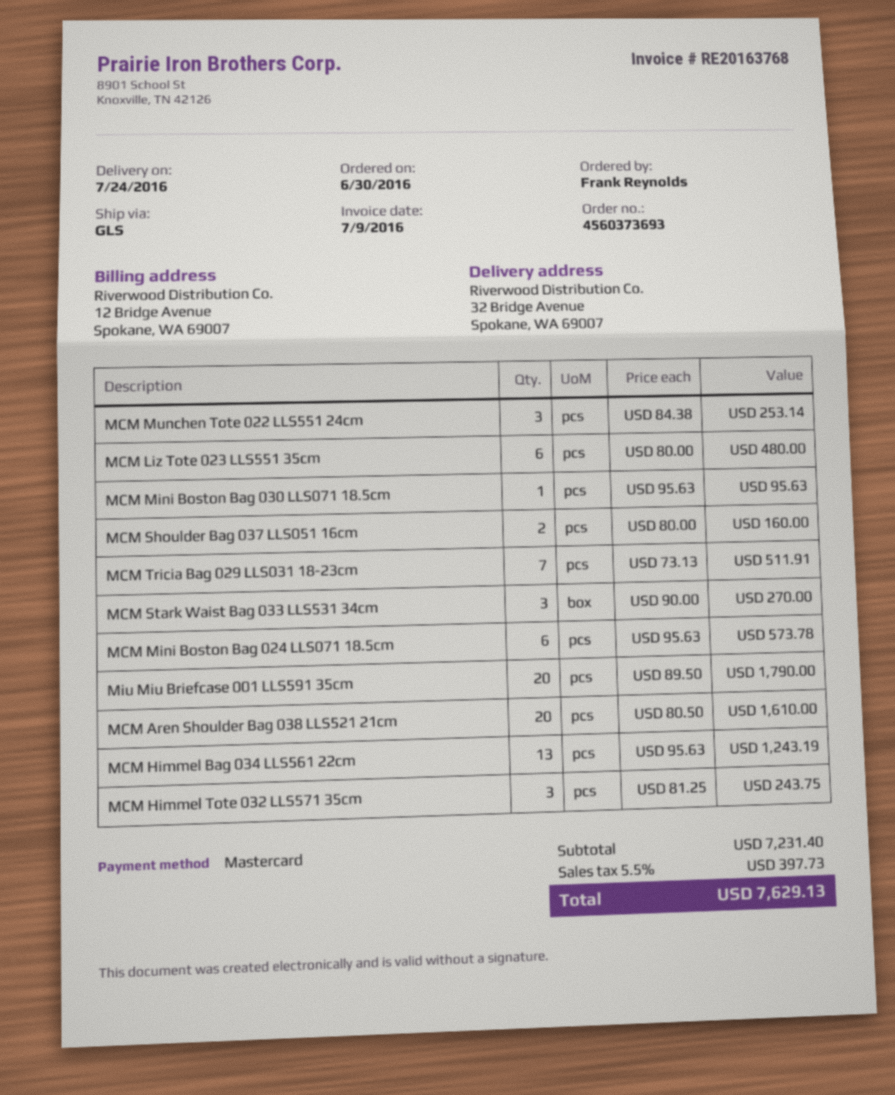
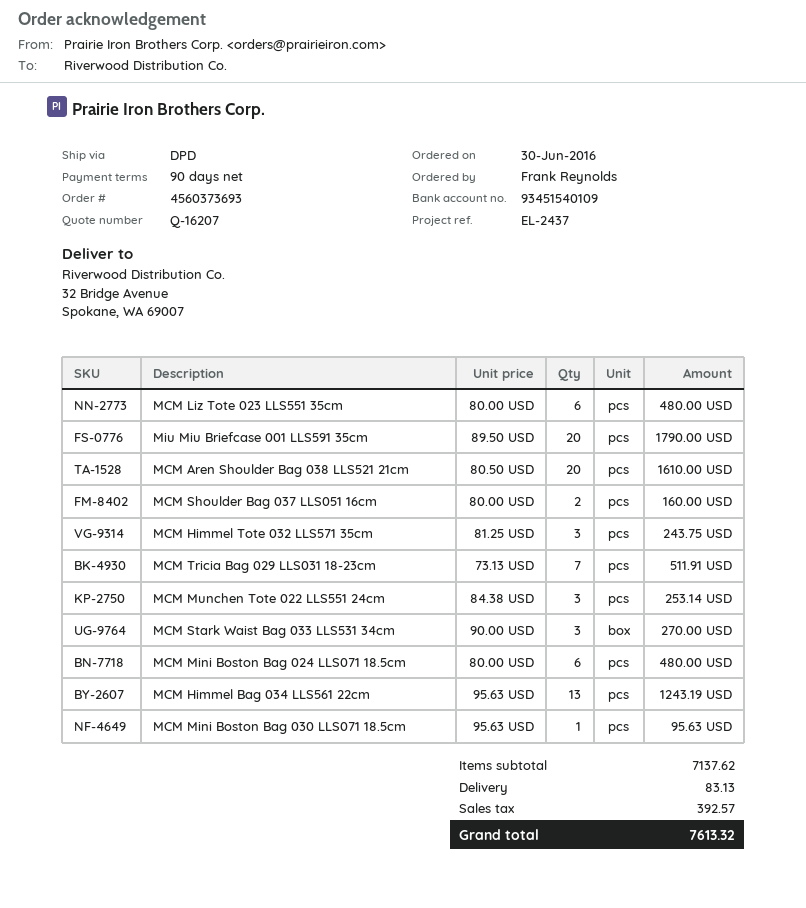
shipping method: GLS -> DPD
MCM Mini Boston Bag 024 LLS071 18.5cm: 6 x 95.63 = 573.78 -> 6 x 80.00 = 480.00
subtotal: 7231.40 -> 7137.62
shipping: none -> 83.13
tax: 397.73 -> 392.57
total: 7629.13 -> 7613.32

